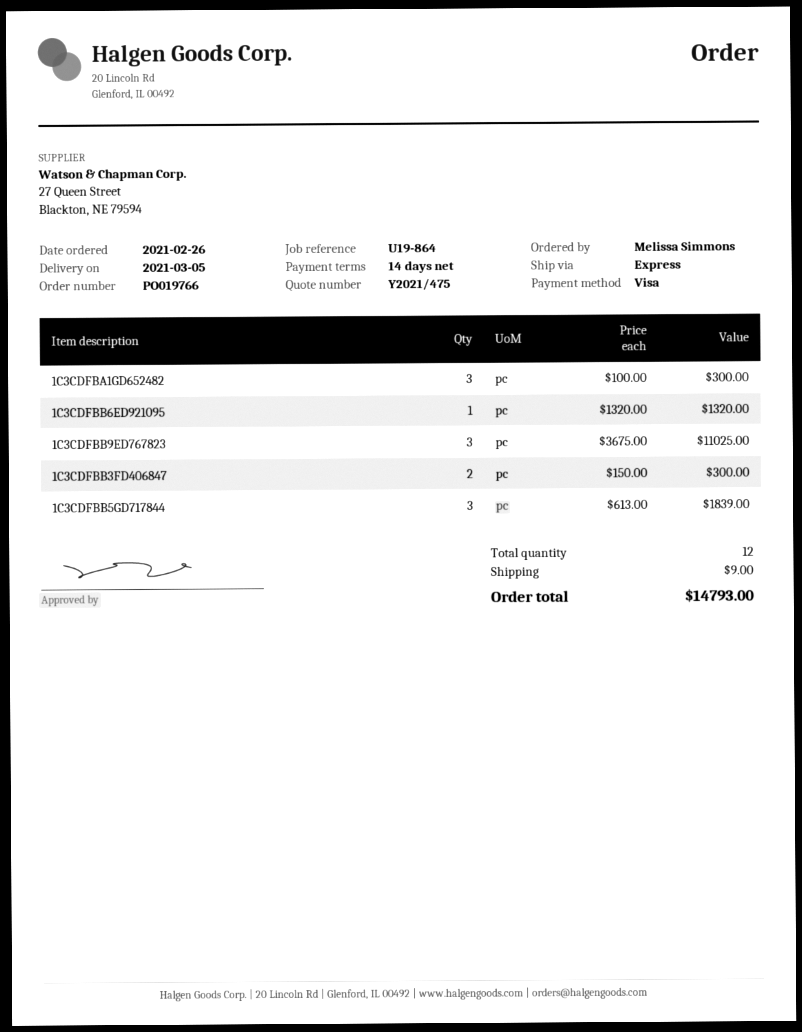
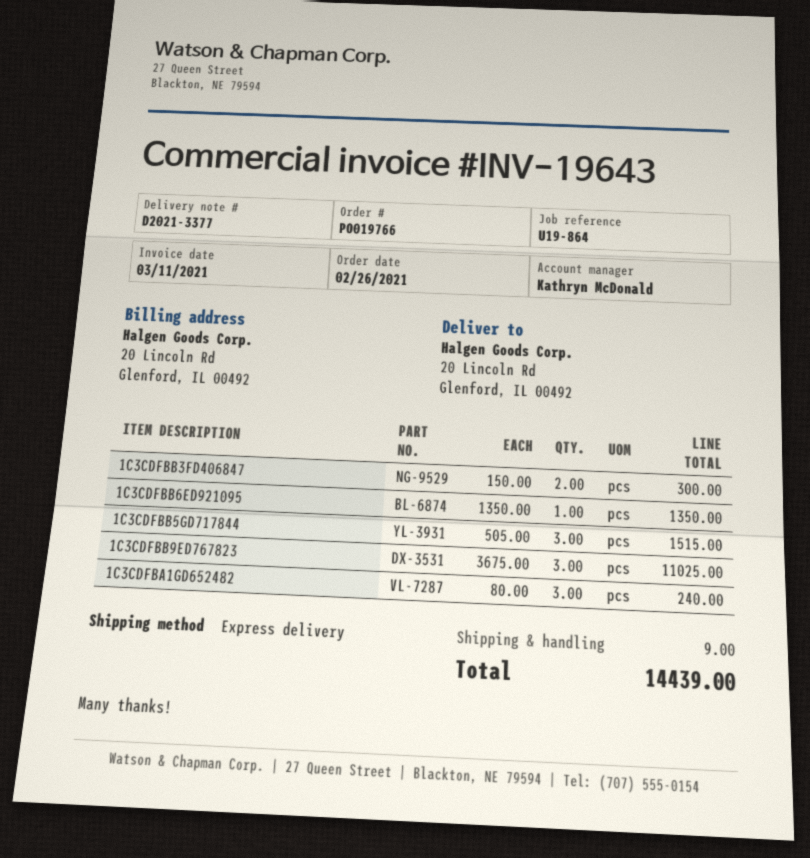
1C3CDFBA1GD652482: 3 x 100.00 = 300.00 -> 3 x 80.00 = 240.00
1C3CDFBB6ED921095: 1 x 1320.00 = 1320.00 -> 1 x 1350.00 = 1350.00
1C3CDFBB5GD717844: 3 x 613.00 = 1839.00 -> 3 x 505.00 = 1515.00
total: 14793.00 -> 14439.00

